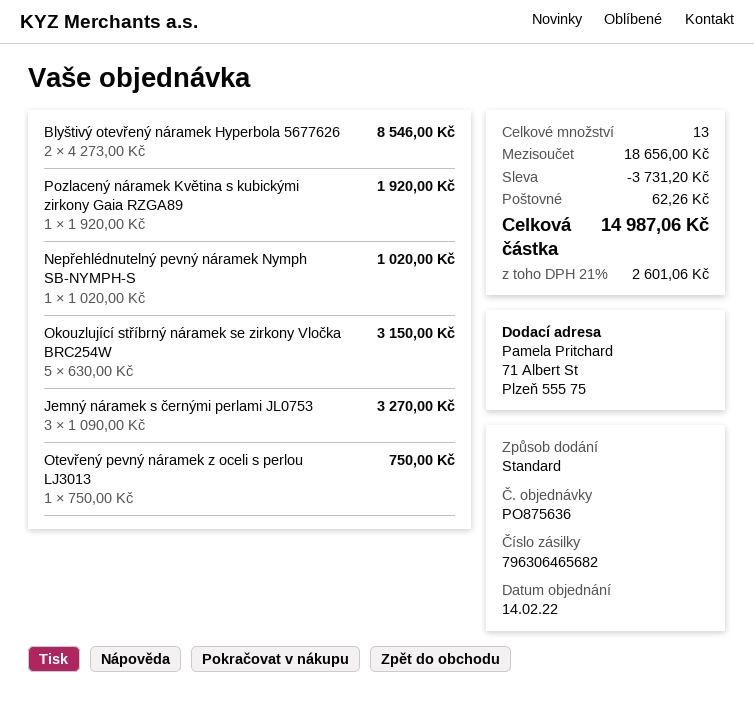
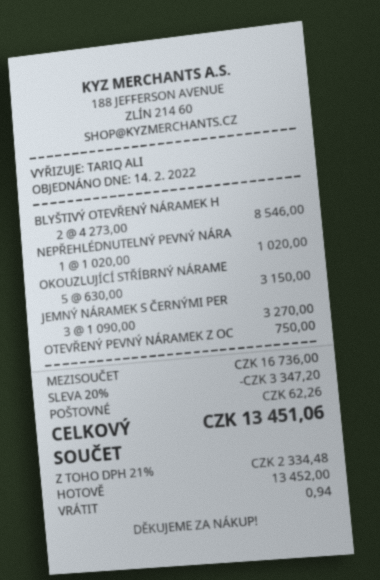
Pozlacený náramek Květina s kubickými zirkony Gaia RZGA89: 1 x 1920.00 = 1920.00 -> none
subtotal: 18656.00 -> 16736.00
discount: 3731.20 -> 3347.20
tax: 21% = 2601.06 -> 21% = 2334.48
total: 14987.06 -> 13451.06

